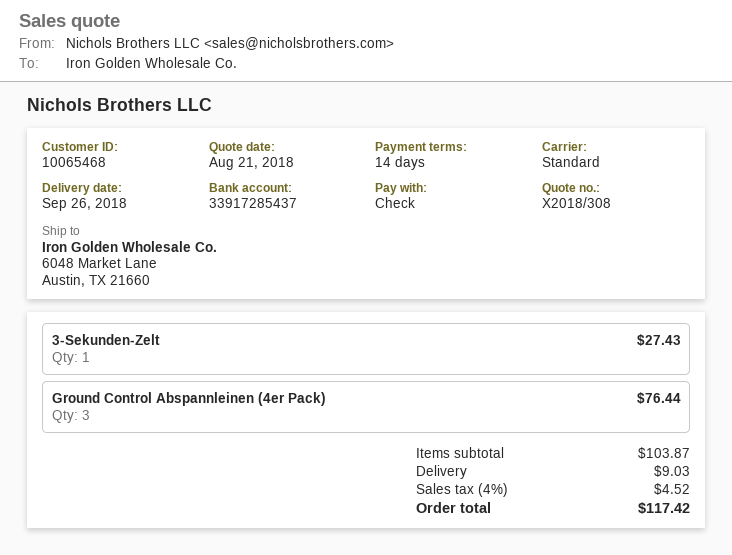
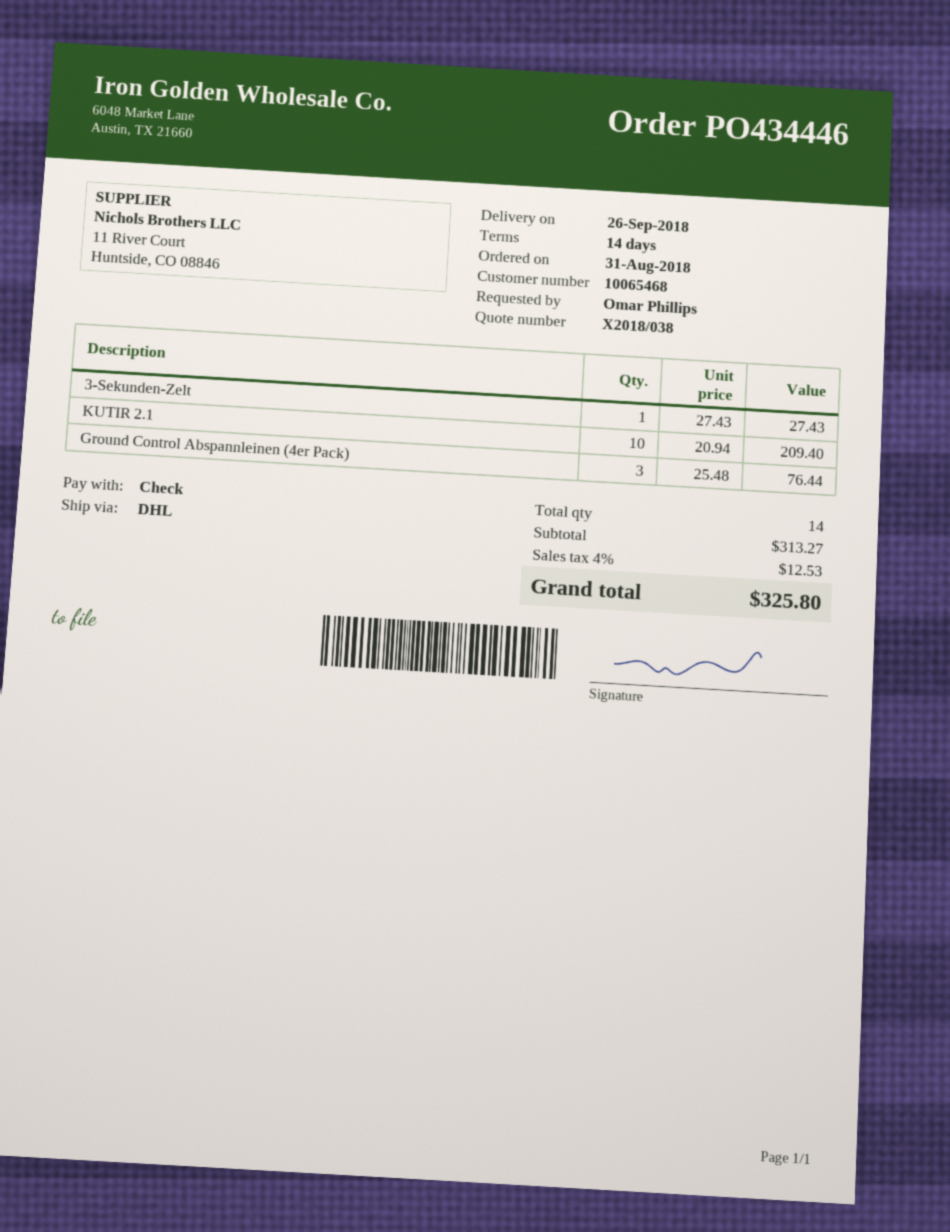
quote number: X2018/308 -> X2018/038
shipping method: standard -> DHL
KUTIR 2.1: none -> 10 for 209.40
subtotal: 103.87 -> 313.27
shipping: 9.03 -> none
tax: 4% = 4.52 -> 4% = 12.53
total: 117.42 -> 325.80

